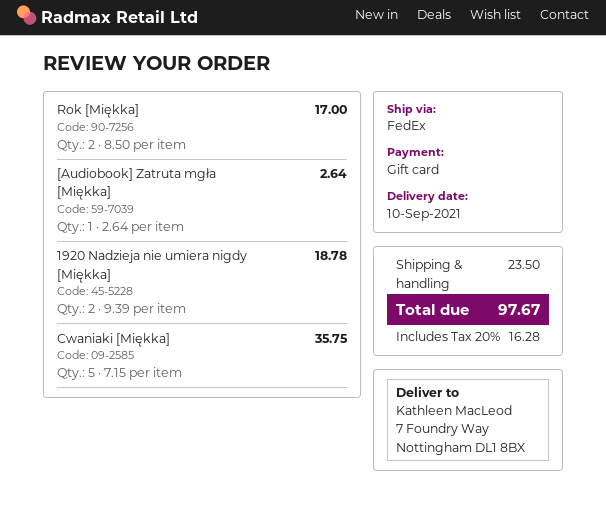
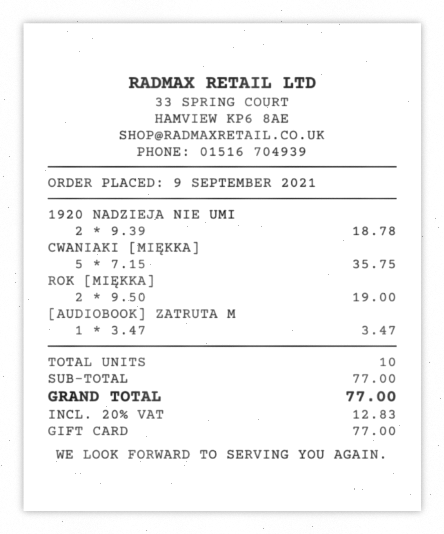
Rok [Miękka]: 2 x 8.50 = 17.00 -> 2 x 9.50 = 19.00
[Audiobook] Zatruta mgła [Miękka]: 1 x 2.64 = 2.64 -> 1 x 3.47 = 3.47
shipping: 23.50 -> none
tax: 20% = 16.28 -> 20% = 12.83
total: 97.67 -> 77.00

